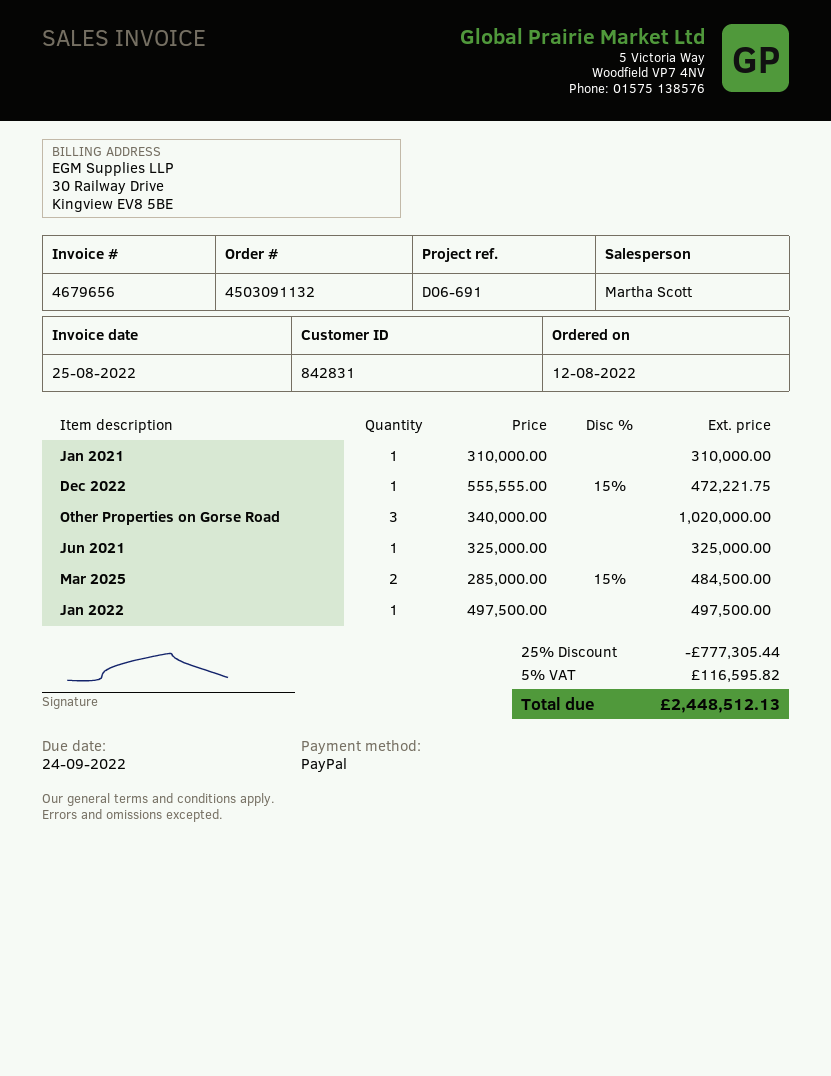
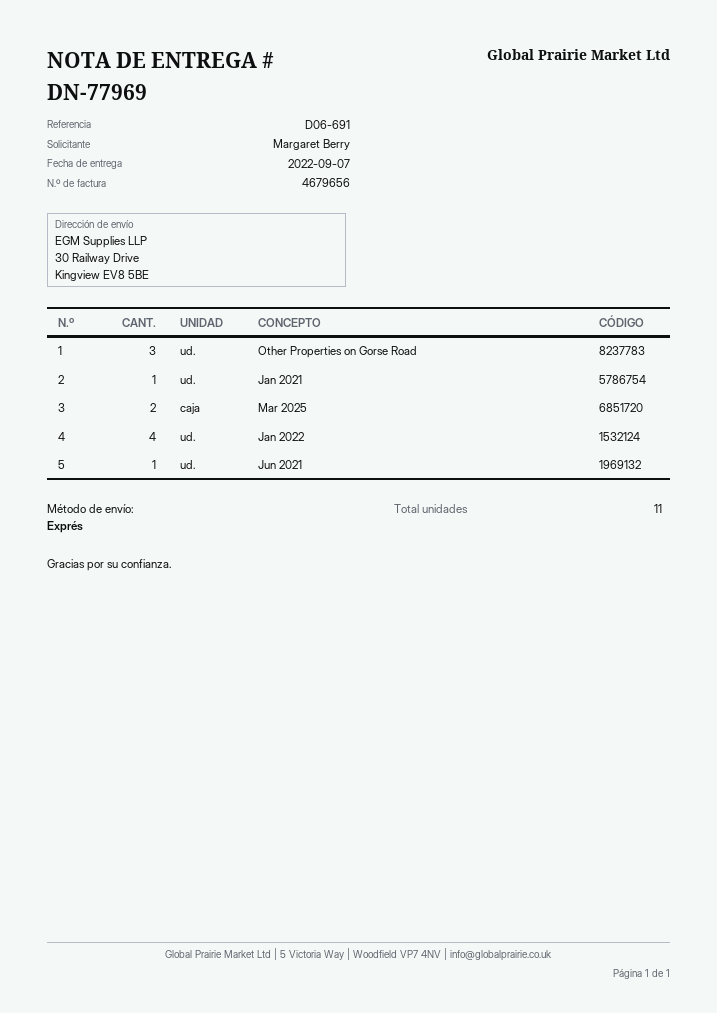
Dec 2022: 1 -> none
Jan 2022: 1 -> 4

